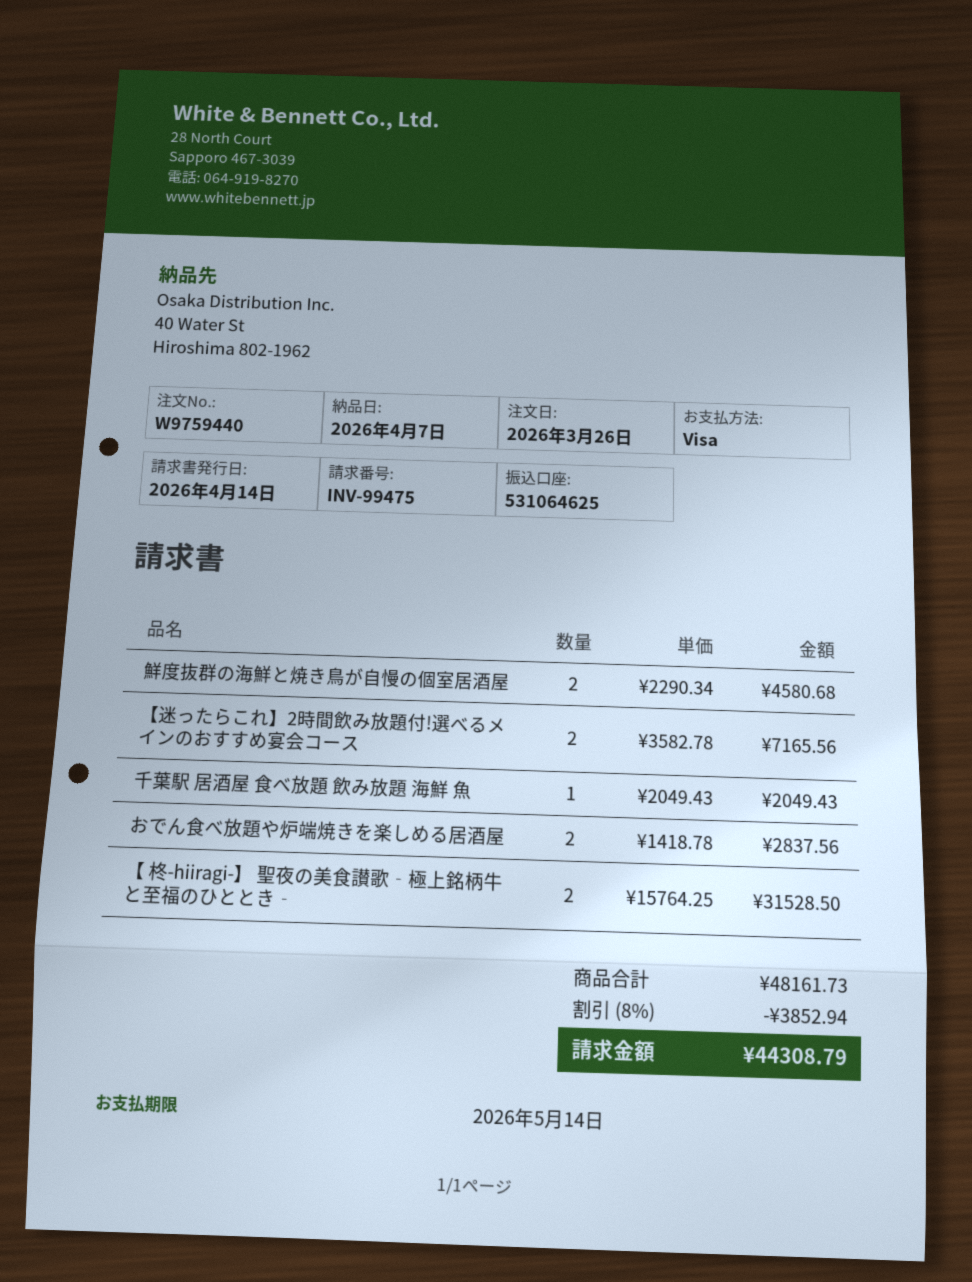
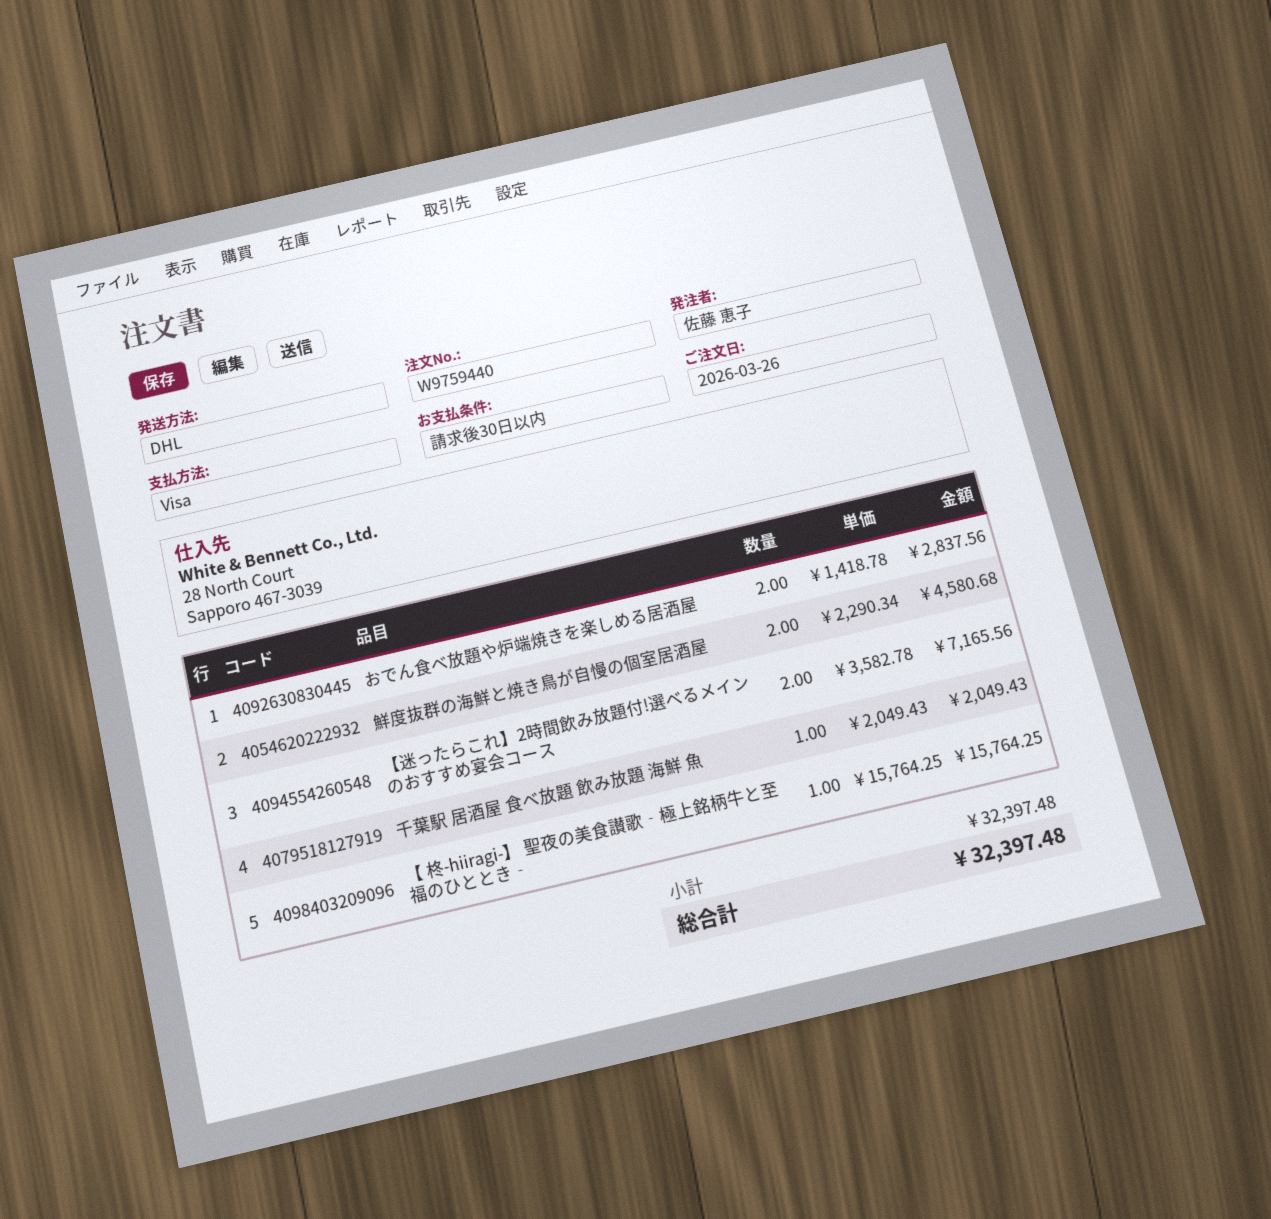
【 柊-hiiragi-】 聖夜の美食讃歌‐極上銘柄牛と至福のひととき‐: 2 x 15764.25 = 31528.50 -> 1 x 15764.25 = 15764.25
subtotal: 48161.73 -> 32397.48
discount: 8% = 3852.94 -> none
total: 44308.79 -> 32397.48

